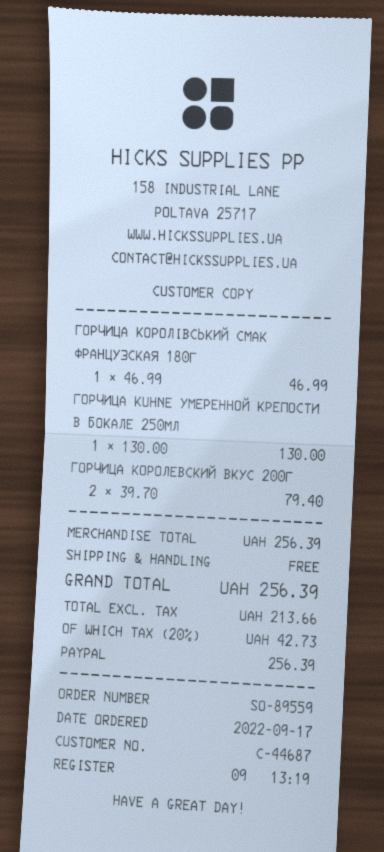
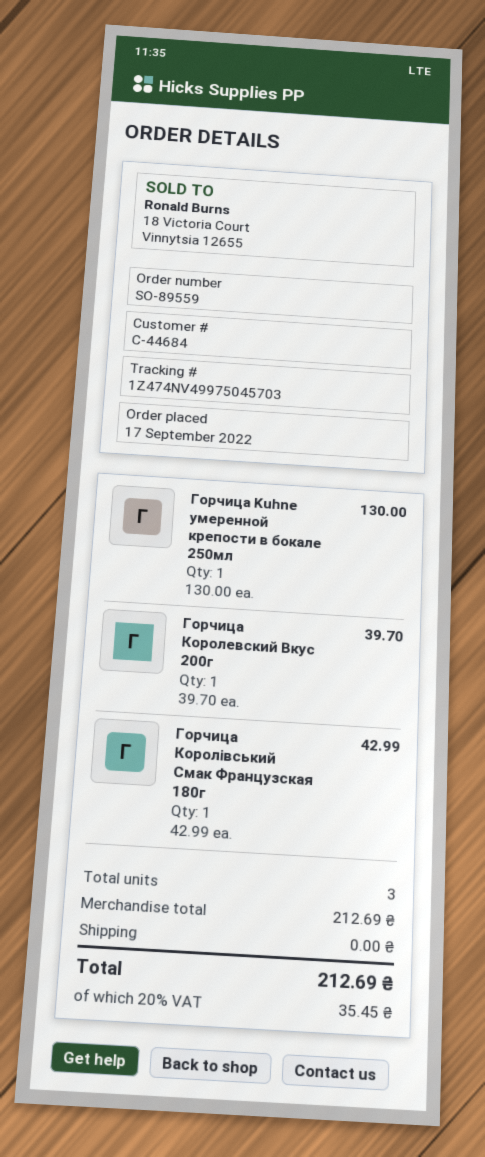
customer number: C-44687 -> C-44684
ГОРЧИЦА КОРОЛІВСЬКИЙ СМАК ФРАНЦУЗСКАЯ 180Г: 1 x 46.99 = 46.99 -> 1 x 42.99 = 42.99
ГОРЧИЦА КОРОЛЕВСКИЙ ВКУС 200Г: 2 x 39.70 = 79.40 -> 1 x 39.70 = 39.70
subtotal: 256.39 -> 212.69
tax: 20% = 42.73 -> 20% = 35.45
total: 256.39 -> 212.69

